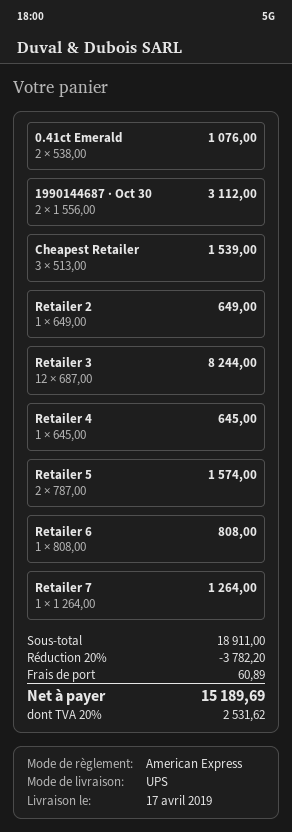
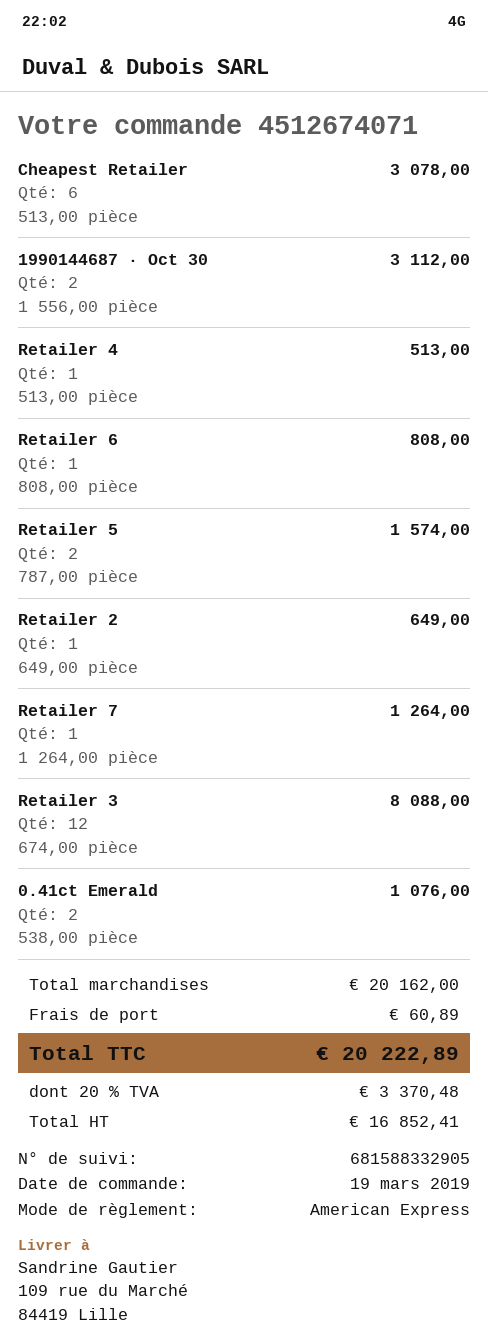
Cheapest Retailer: 3 x 513.00 = 1539.00 -> 6 x 513.00 = 3078.00
Retailer 3: 12 x 687.00 = 8244.00 -> 12 x 674.00 = 8088.00
Retailer 4: 1 x 645.00 = 645.00 -> 1 x 513.00 = 513.00
subtotal: 18911.00 -> 20162.00
discount: 20% = 3782.20 -> none
tax: 20% = 2531.62 -> 20% = 3370.48
total: 15189.69 -> 20222.89

